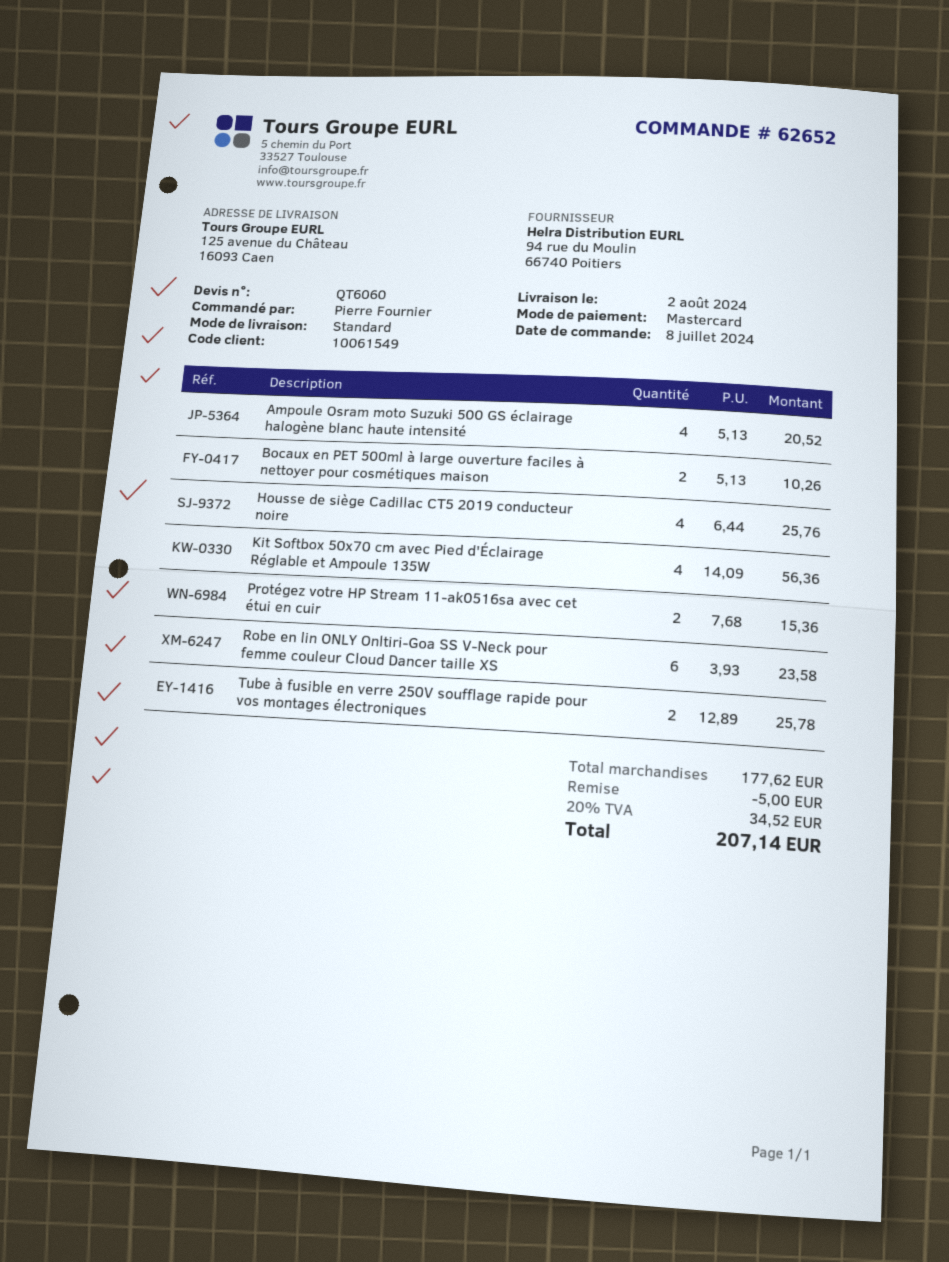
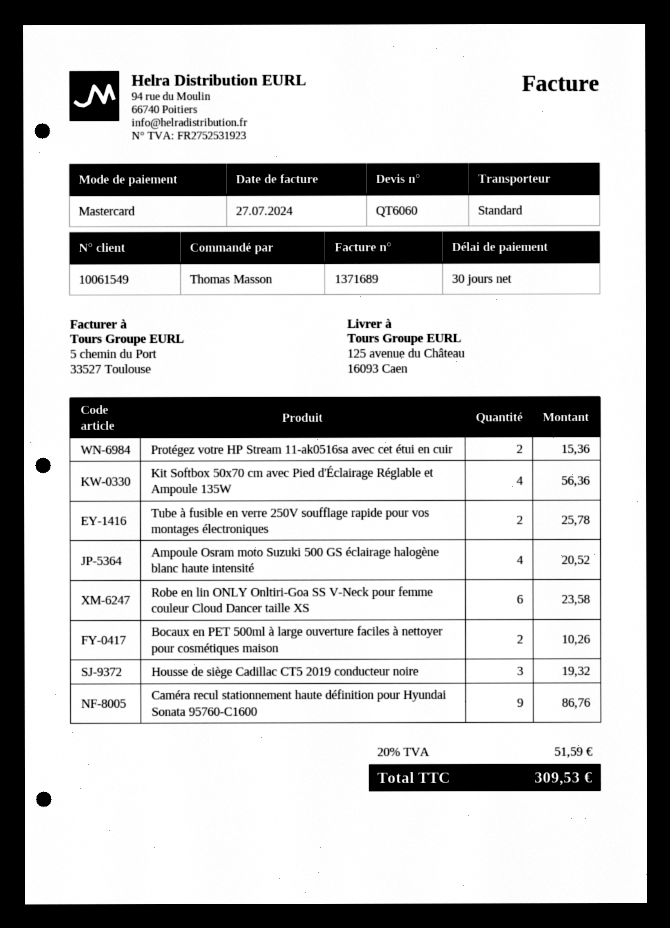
ordered by: Pierre Fournier -> Thomas Masson
Housse de siège Cadillac CT5 2019 conducteur noire: 4 for 25.76 -> 3 for 19.32
Caméra recul stationnement haute définition pour Hyundai Sonata 95760-C1600: none -> 9 for 86.76
discount: 5.00 -> none
tax: 20% = 34.52 -> 20% = 51.59
total: 207.14 -> 309.53

